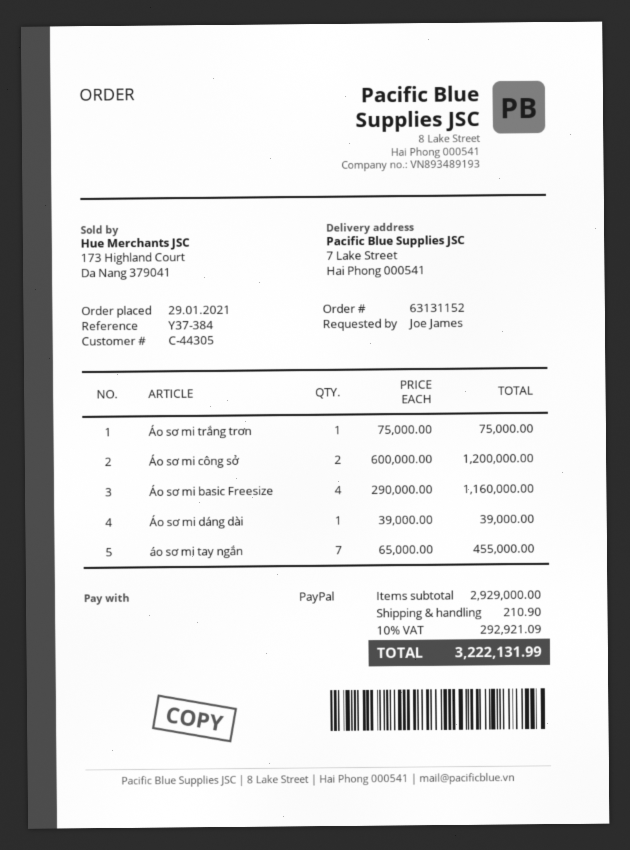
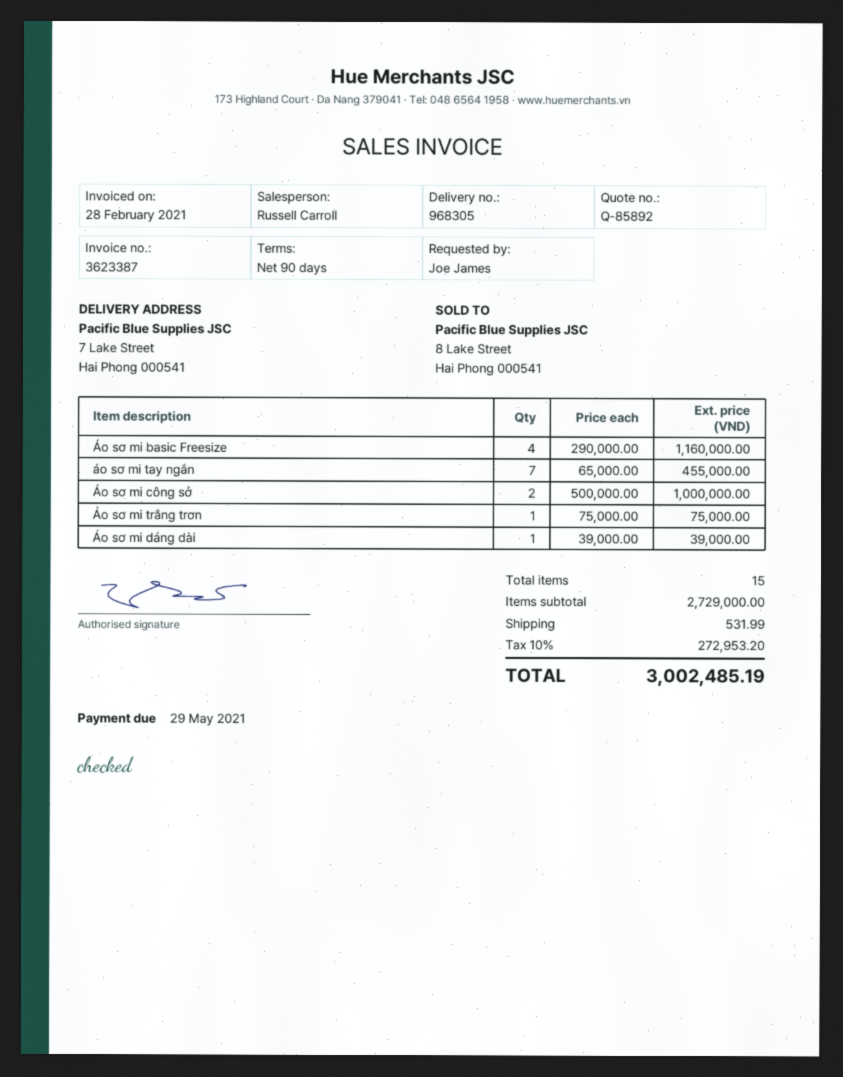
Áo sơ mi công sở: 2 x 600000.00 = 1200000.00 -> 2 x 500000.00 = 1000000.00
subtotal: 2929000.00 -> 2729000.00
shipping: 210.90 -> 531.99
tax: 10% = 292921.09 -> 10% = 272953.20
total: 3222131.99 -> 3002485.19

